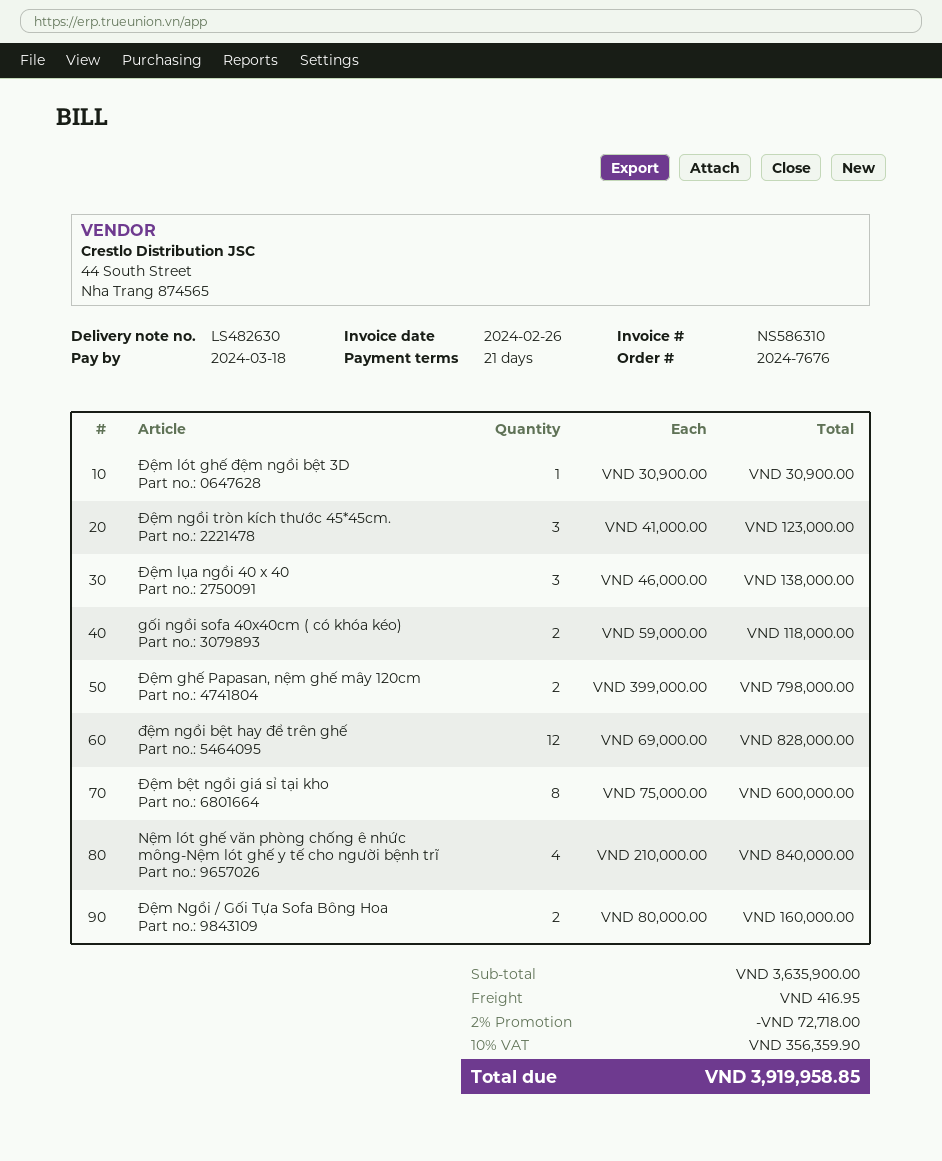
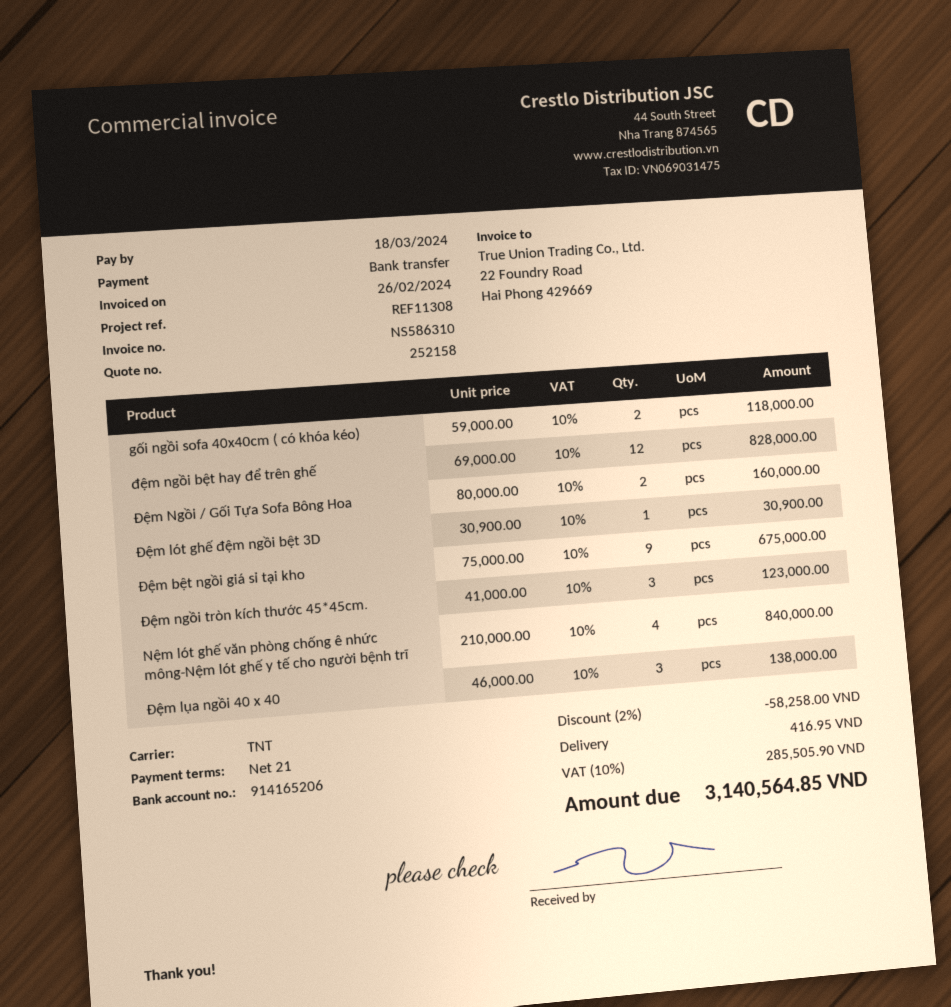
Đệm ghế Papasan, nệm ghế mây 120cm: 2 x 399000.00 = 798000.00 -> none
Đệm bệt ngồi giá sỉ tại kho: 8 x 75000.00 = 600000.00 -> 9 x 75000.00 = 675000.00
discount: 2% = 72718.00 -> 2% = 58258.00
tax: 10% = 356359.90 -> 10% = 285505.90
total: 3919958.85 -> 3140564.85

